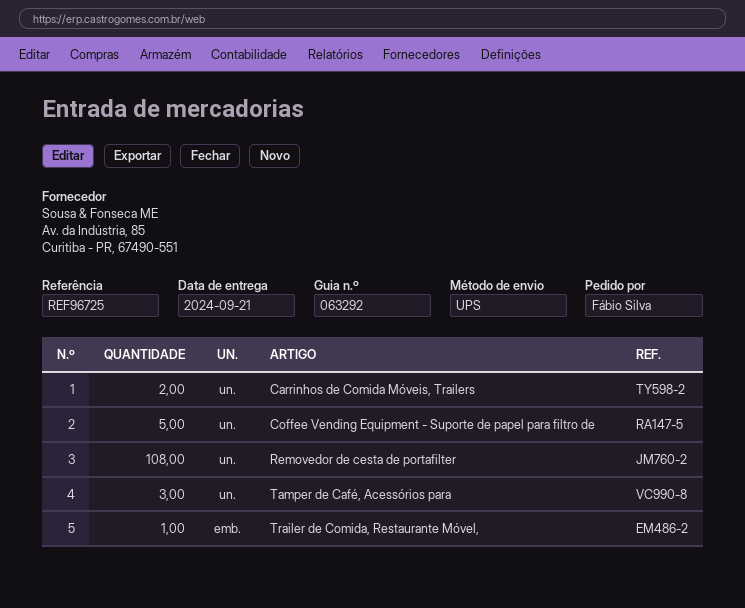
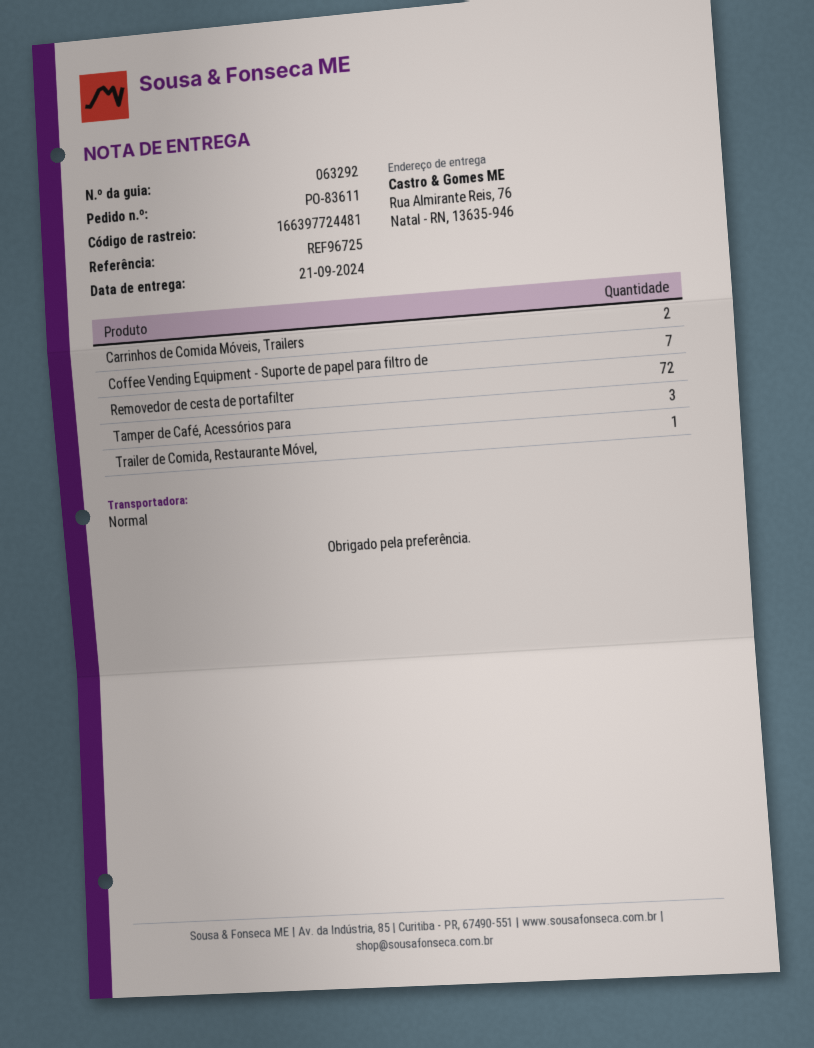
shipping method: UPS -> standard
Coffee Vending Equipment - Suporte de papel para filtro de: 5 -> 7
Removedor de cesta de portafilter: 108 -> 72

